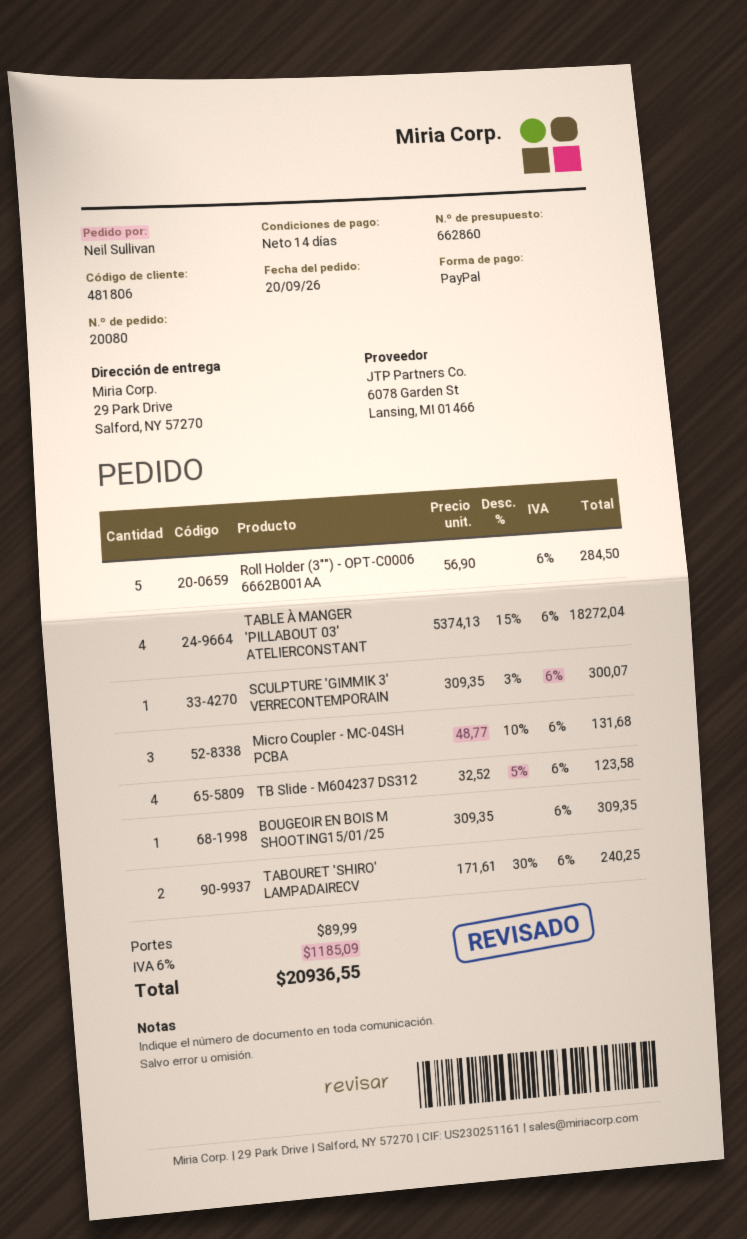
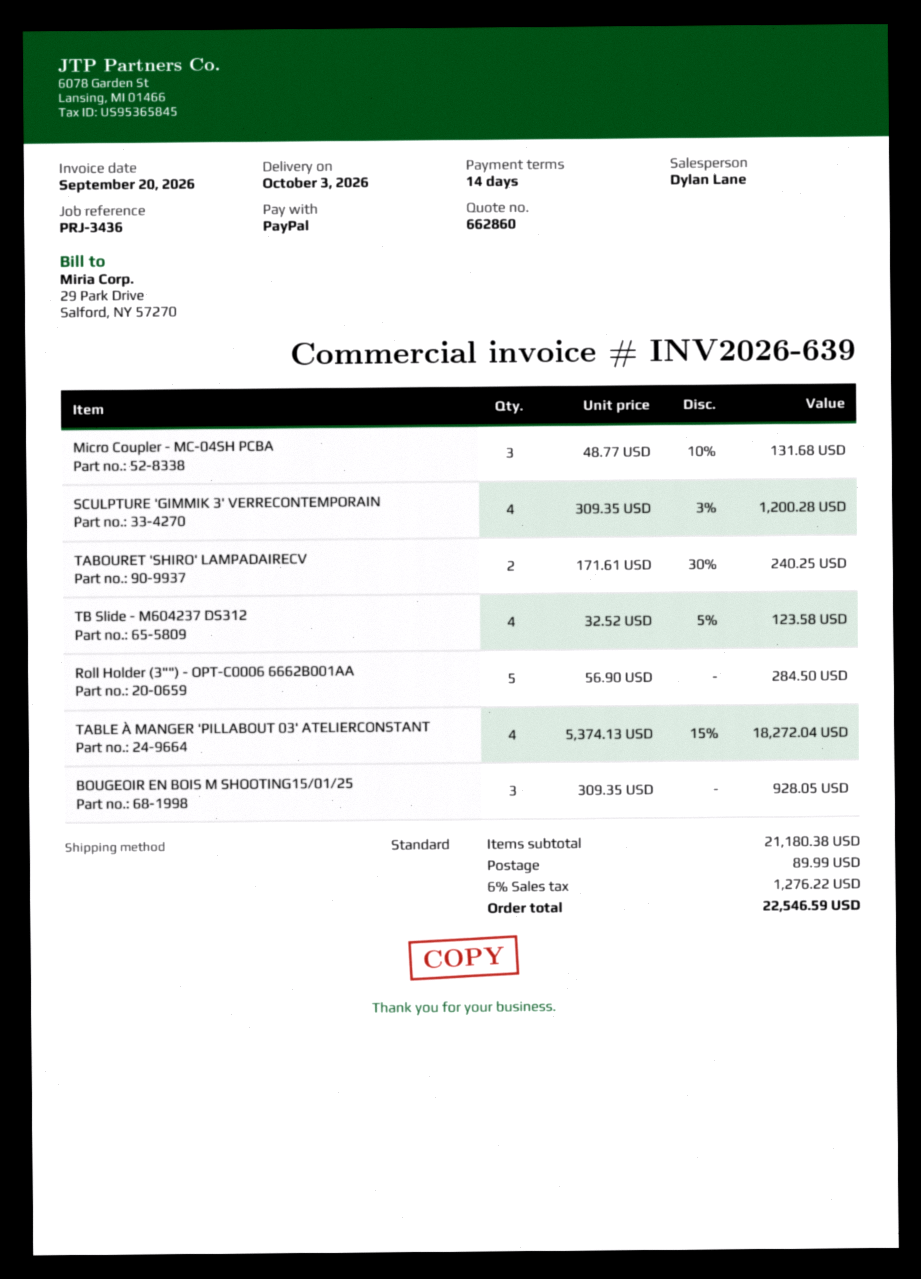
SCULPTURE 'GIMMIK 3' VERRECONTEMPORAIN: 1 x 309.35 - 3% = 300.07 -> 4 x 309.35 - 3% = 1200.28
BOUGEOIR EN BOIS M SHOOTING15/01/25: 1 x 309.35 = 309.35 -> 3 x 309.35 = 928.05
tax: 6% = 1185.09 -> 6% = 1276.22
total: 20936.55 -> 22546.59

